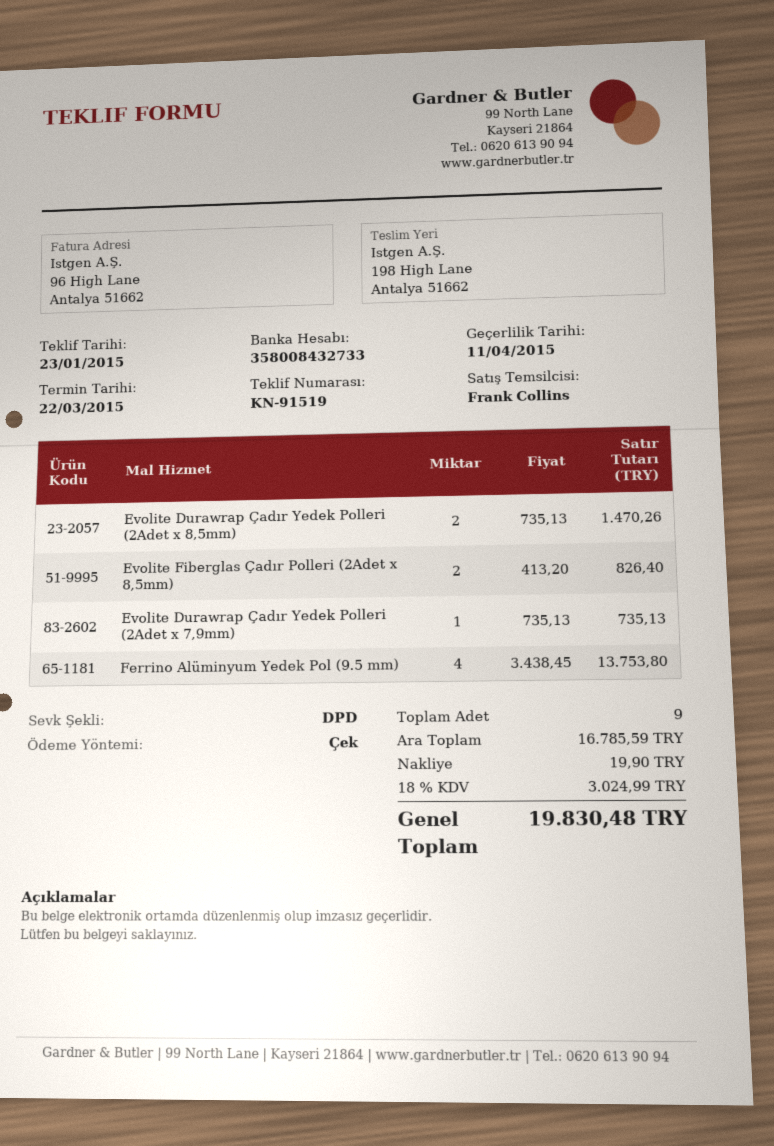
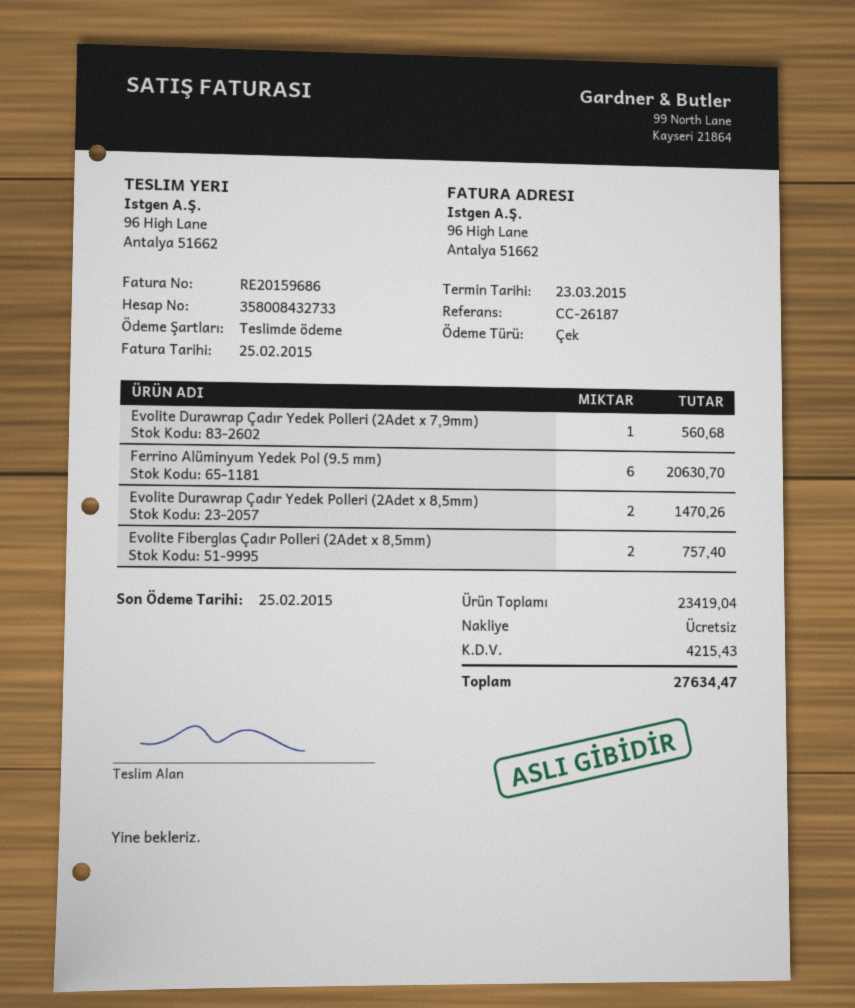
delivery date: 2015-03-22 -> 2015-03-23
ship to: 198 High Lane, Antalya 51662 -> 96 High Lane, Antalya 51662
Evolite Fiberglas Çadır Polleri (2Adet x 8,5mm): 2 for 826.40 -> 2 for 757.40
Evolite Durawrap Çadır Yedek Polleri (2Adet x 7,9mm): 1 for 735.13 -> 1 for 560.68
Ferrino Alüminyum Yedek Pol (9.5 mm): 4 for 13753.80 -> 6 for 20630.70
subtotal: 16785.59 -> 23419.04
shipping: 19.90 -> 0.00
tax: 3024.99 -> 4215.43
total: 19830.48 -> 27634.47

